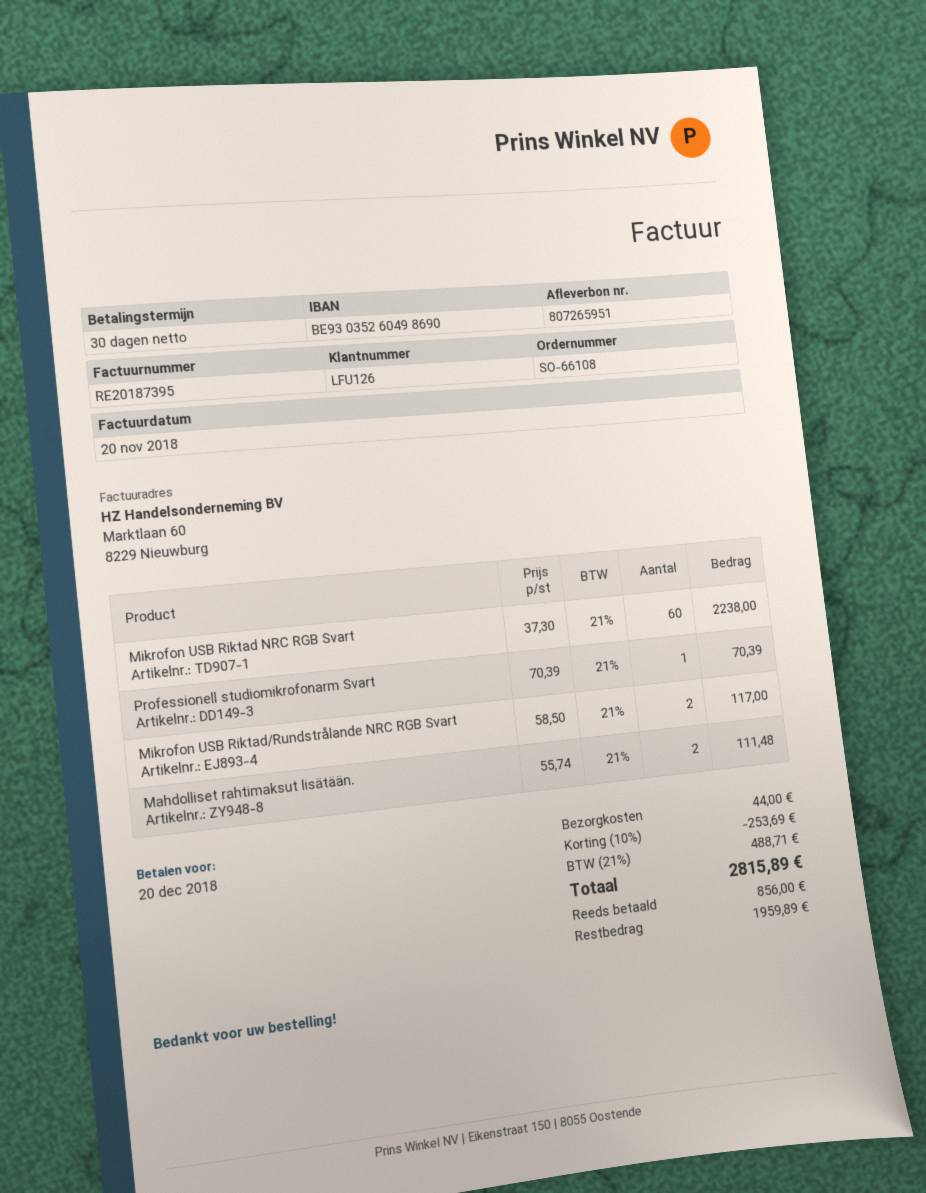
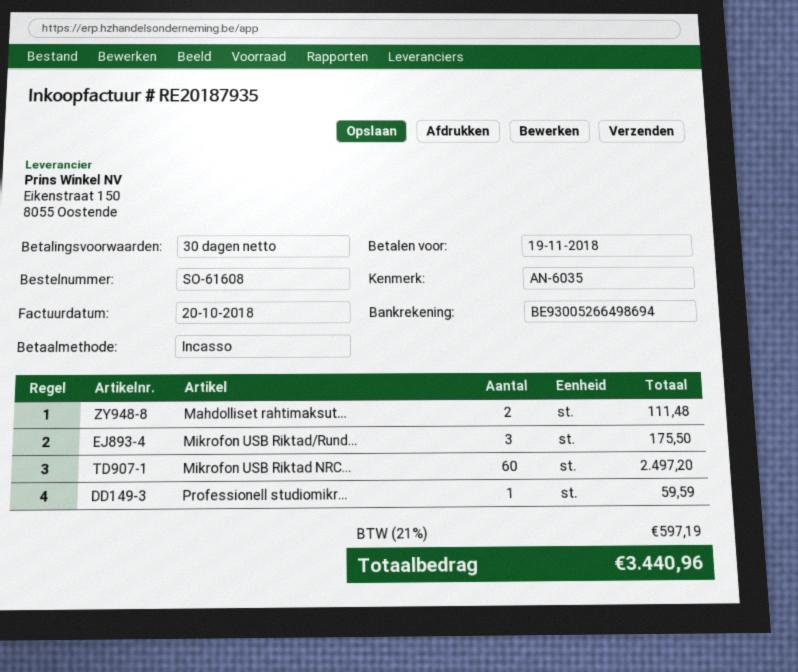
order number: SO-66108 -> SO-61608
invoice number: RE20187395 -> RE20187935
invoice date: 2018-11-20 -> 2018-10-20
due date: 2018-12-20 -> 2018-11-19
bank account: BE93035260498690 -> BE93005266498694
Mikrofon USB Riktad NRC RGB Svart: 60 for 2238.00 -> 60 for 2497.20
Professionell studiomikrofonarm Svart: 1 for 70.39 -> 1 for 59.59
Mikrofon USB Riktad/Rundstrålande NRC RGB Svart: 2 for 117.00 -> 3 for 175.50
discount: 10% = 253.69 -> none
shipping: 44.00 -> none
tax: 21% = 488.71 -> 21% = 597.19
total: 2815.89 -> 3440.96

